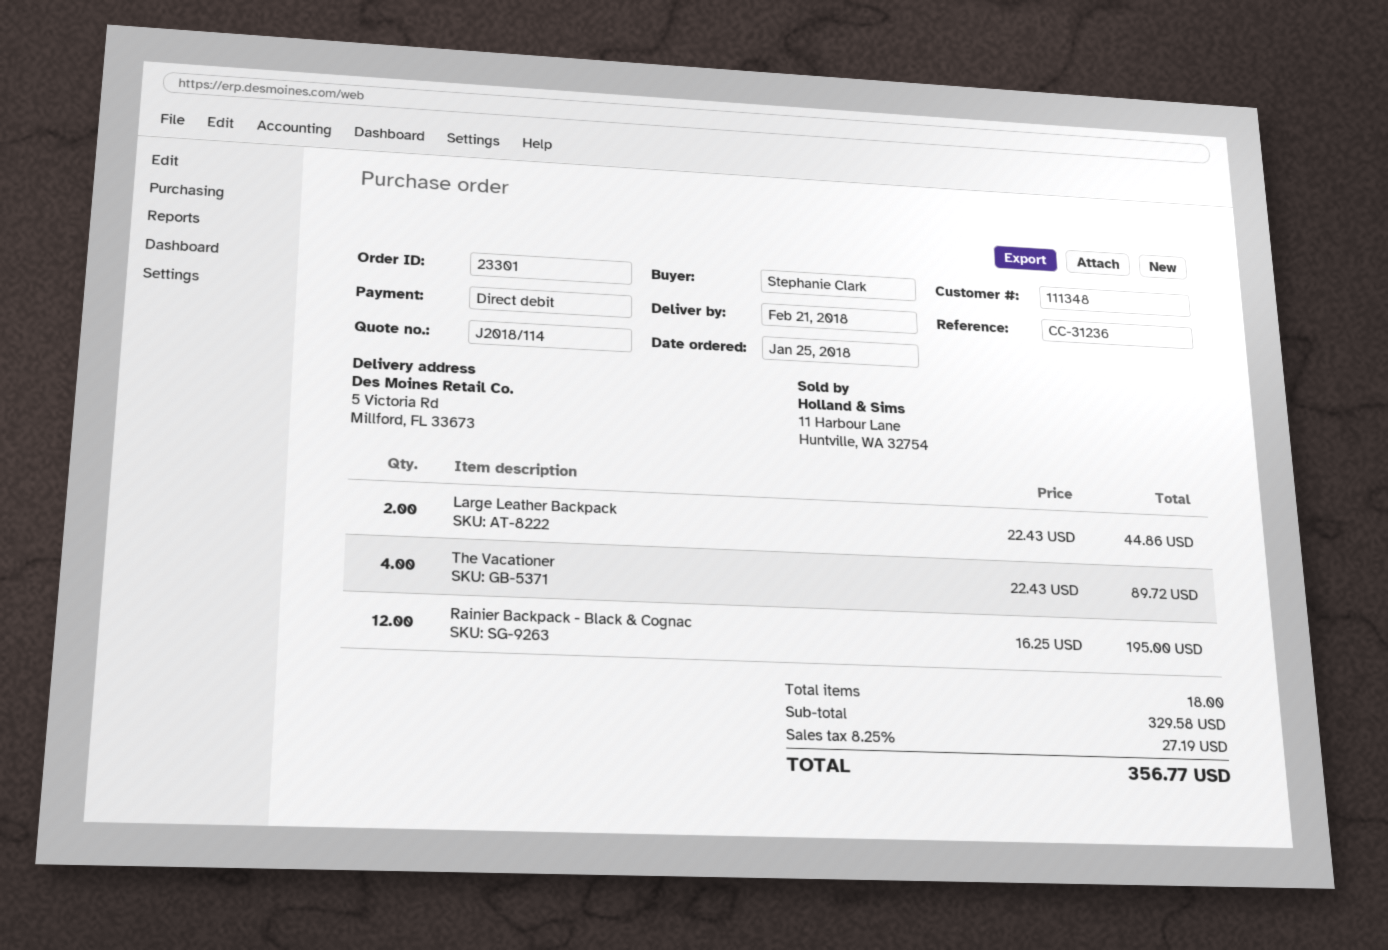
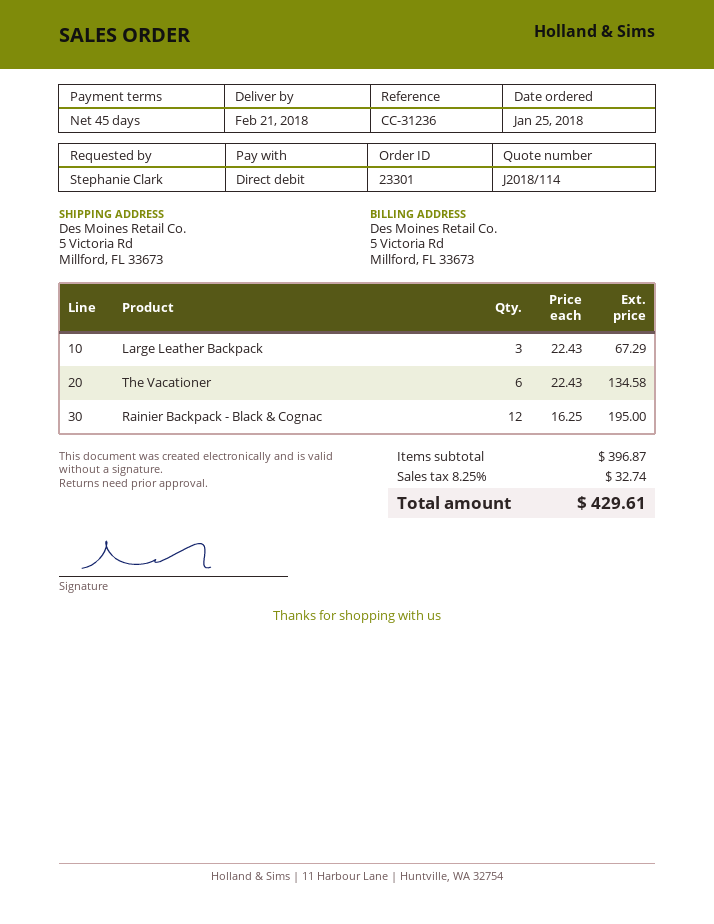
Large Leather Backpack: 2 x 22.43 = 44.86 -> 3 x 22.43 = 67.29
The Vacationer: 4 x 22.43 = 89.72 -> 6 x 22.43 = 134.58
subtotal: 329.58 -> 396.87
tax: 8.25% = 27.19 -> 8.25% = 32.74
total: 356.77 -> 429.61

